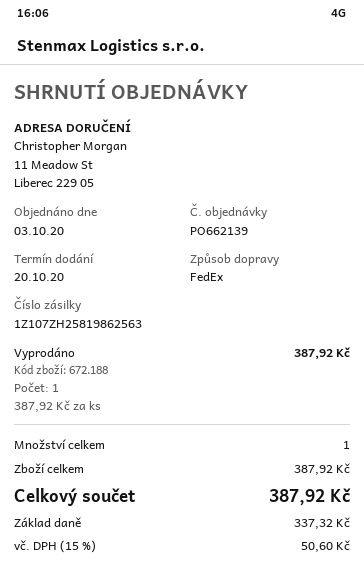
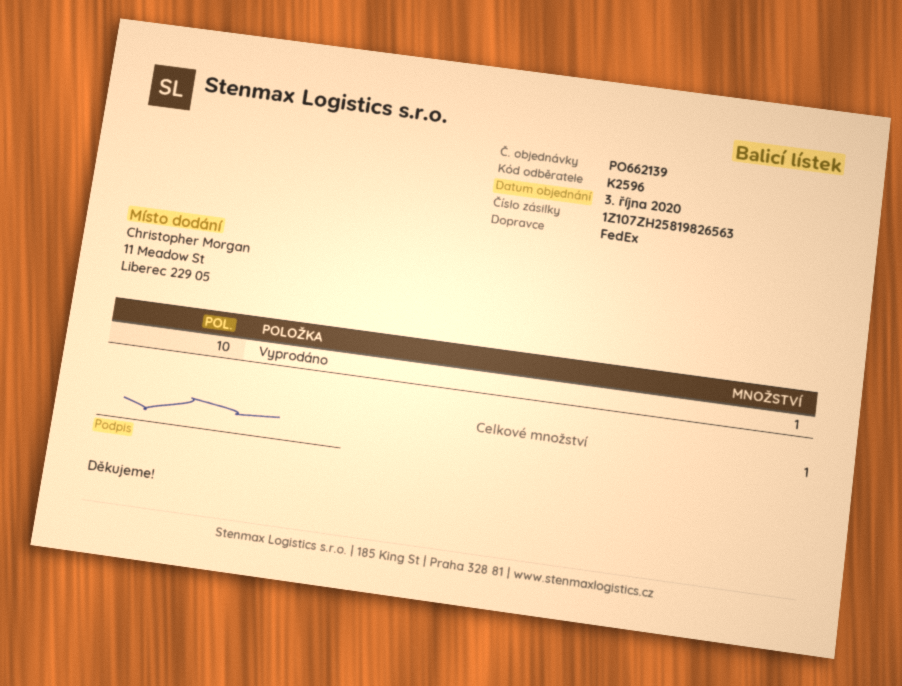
tracking number: 1Z107ZH25819862563 -> 1Z107ZH25819826563

